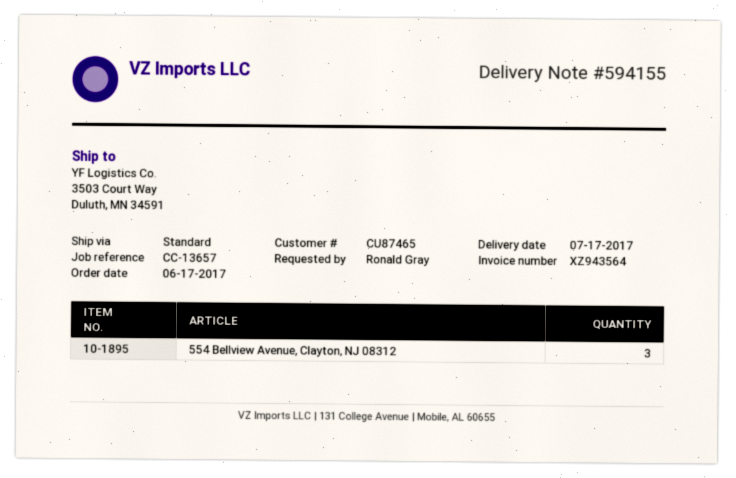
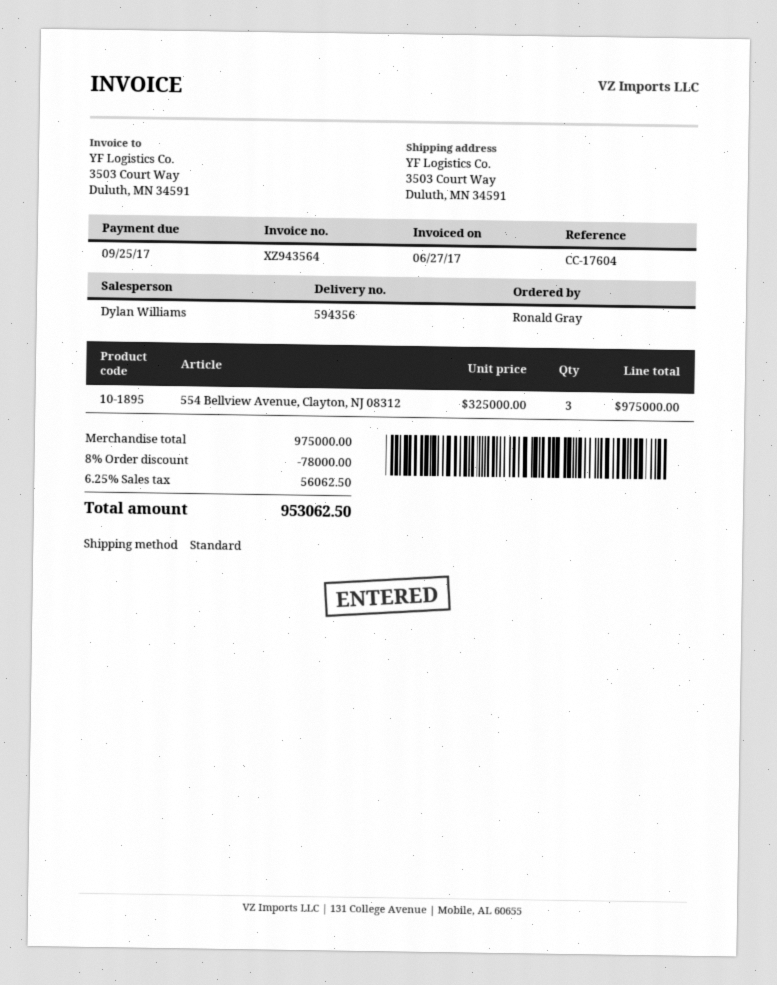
delivery note number: 594155 -> 594356
reference: CC-13657 -> CC-17604

